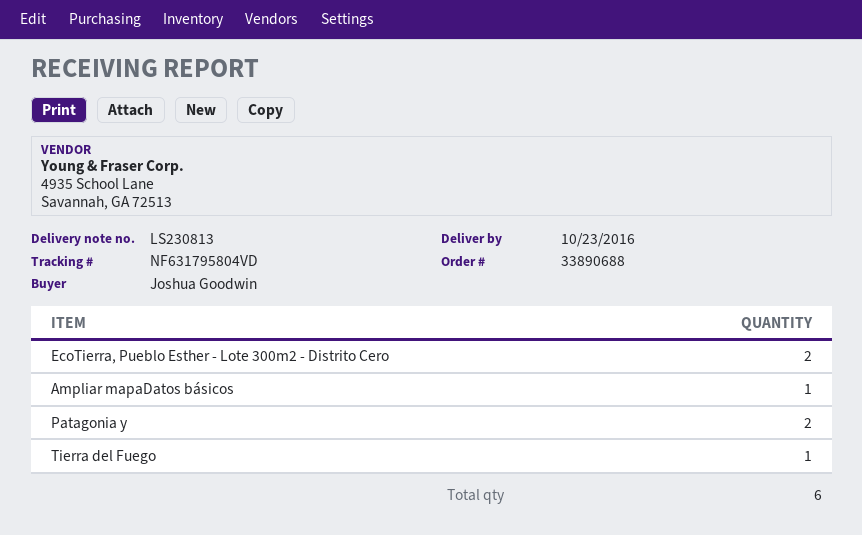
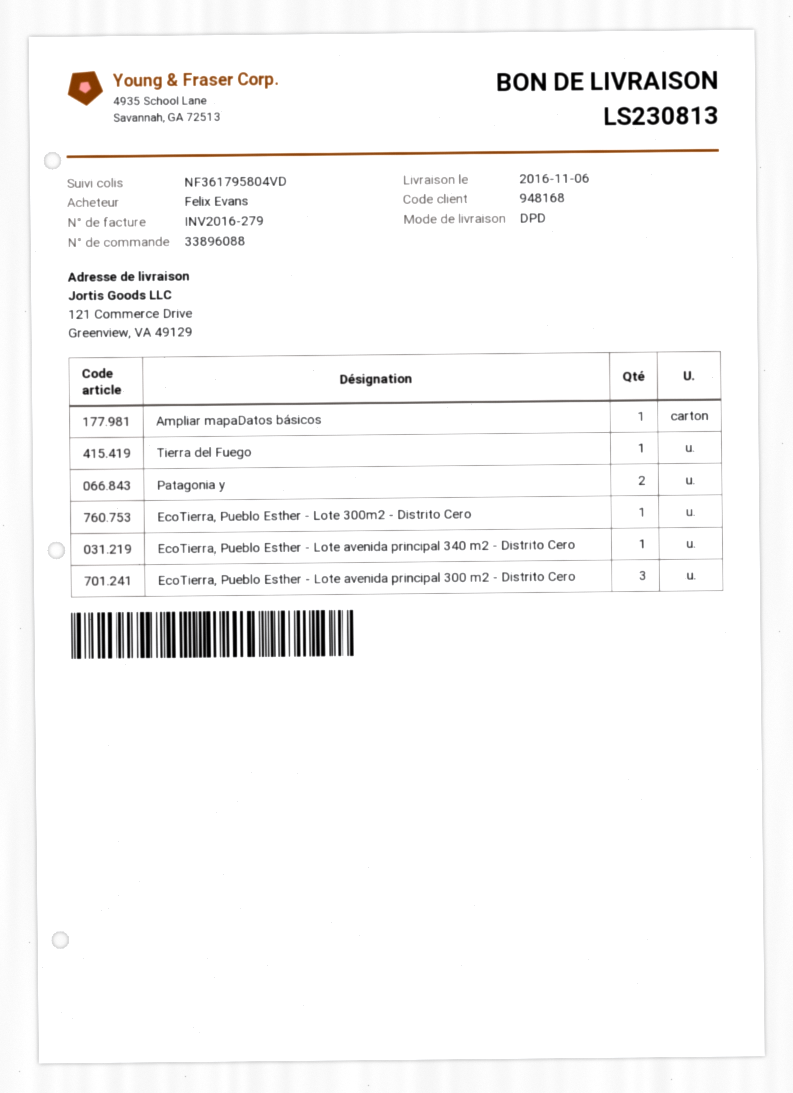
order number: 33890688 -> 33896088
delivery date: 2016-10-23 -> 2016-11-06
ordered by: Joshua Goodwin -> Felix Evans
tracking number: NF631795804VD -> NF361795804VD
EcoTierra, Pueblo Esther - Lote 300m2 - Distrito Cero: 2 -> 1
EcoTierra, Pueblo Esther - Lote avenida principal 340 m2 - Distrito Cero: none -> 1
EcoTierra, Pueblo Esther - Lote avenida principal 300 m2 - Distrito Cero: none -> 3

